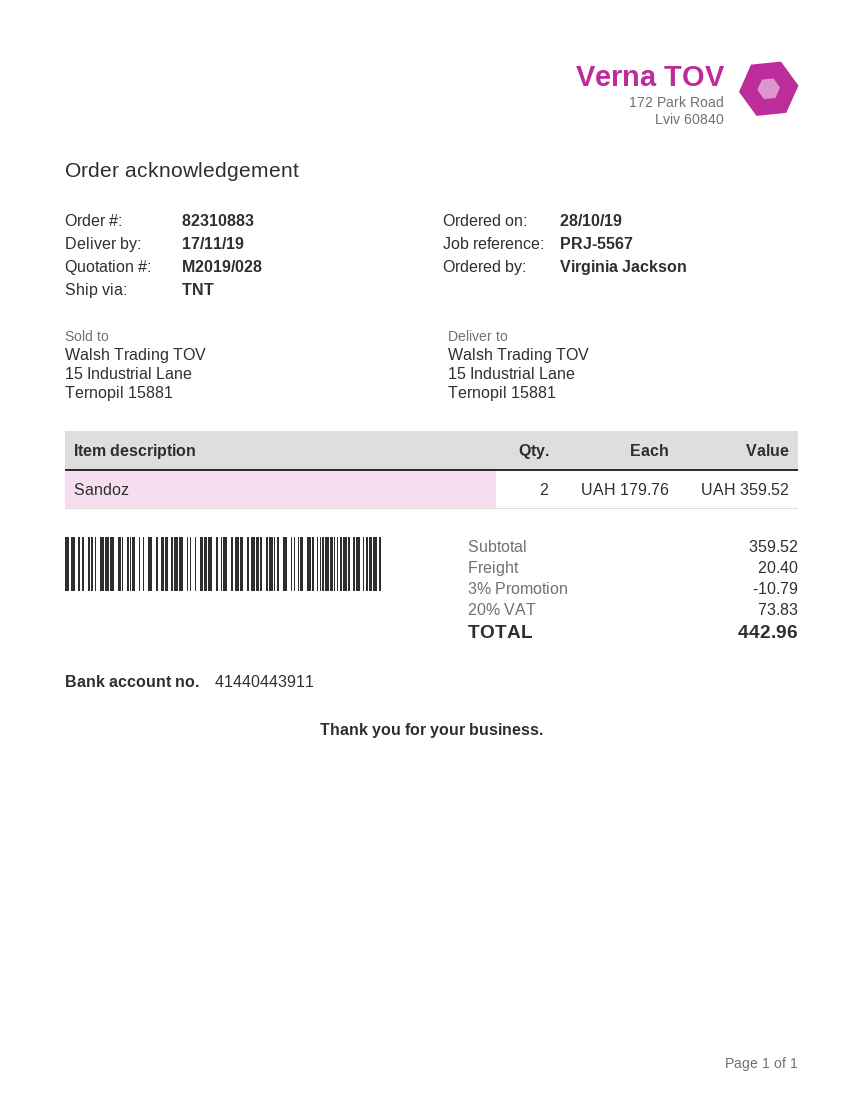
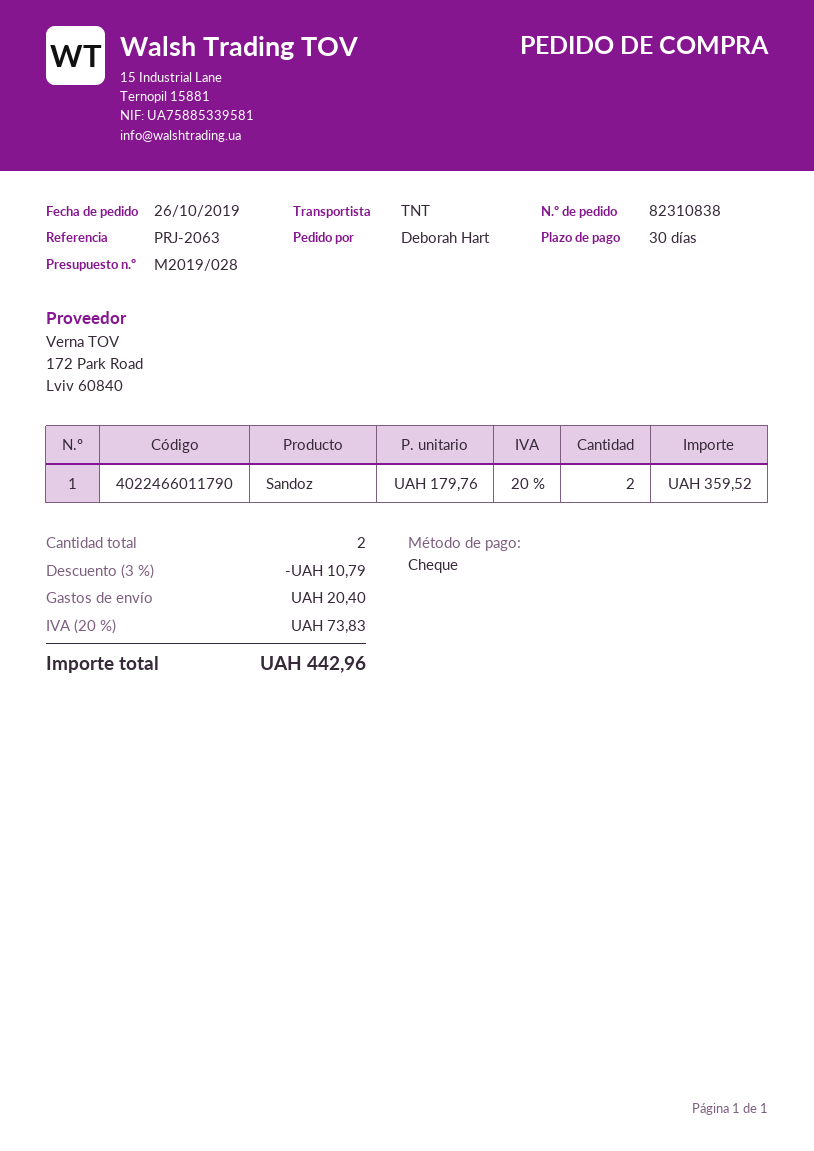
order number: 82310883 -> 82310838
order date: 2019-10-28 -> 2019-10-26
reference: PRJ-5567 -> PRJ-2063
ordered by: Virginia Jackson -> Deborah Hart

